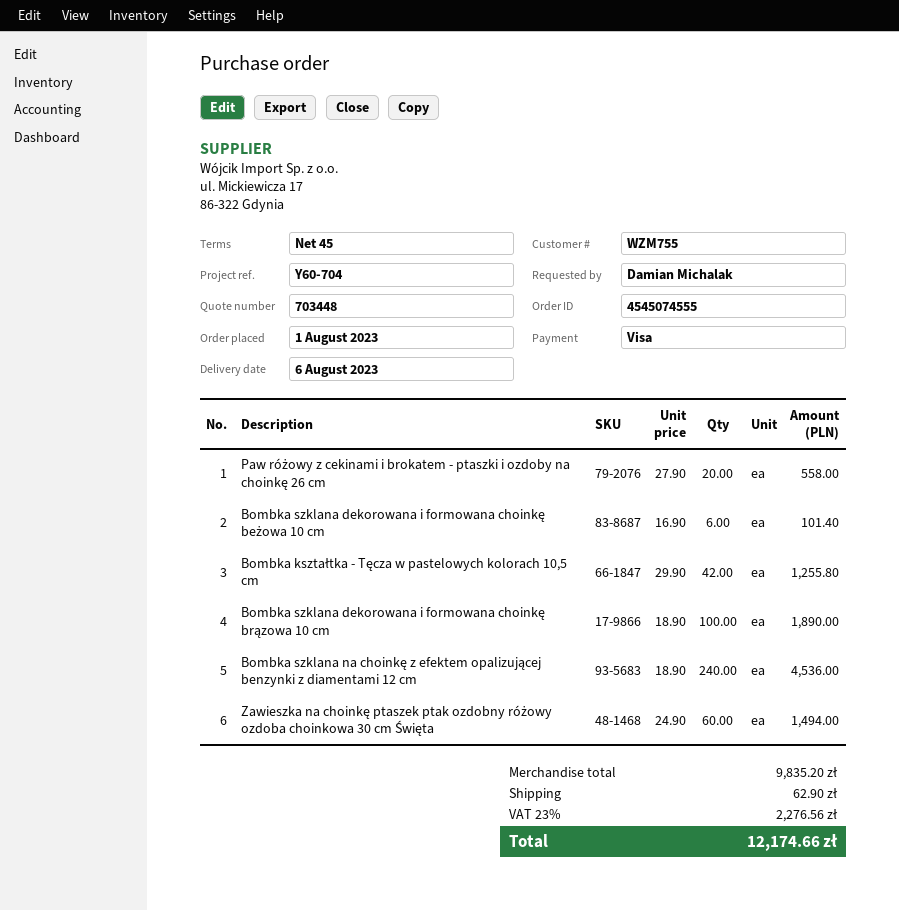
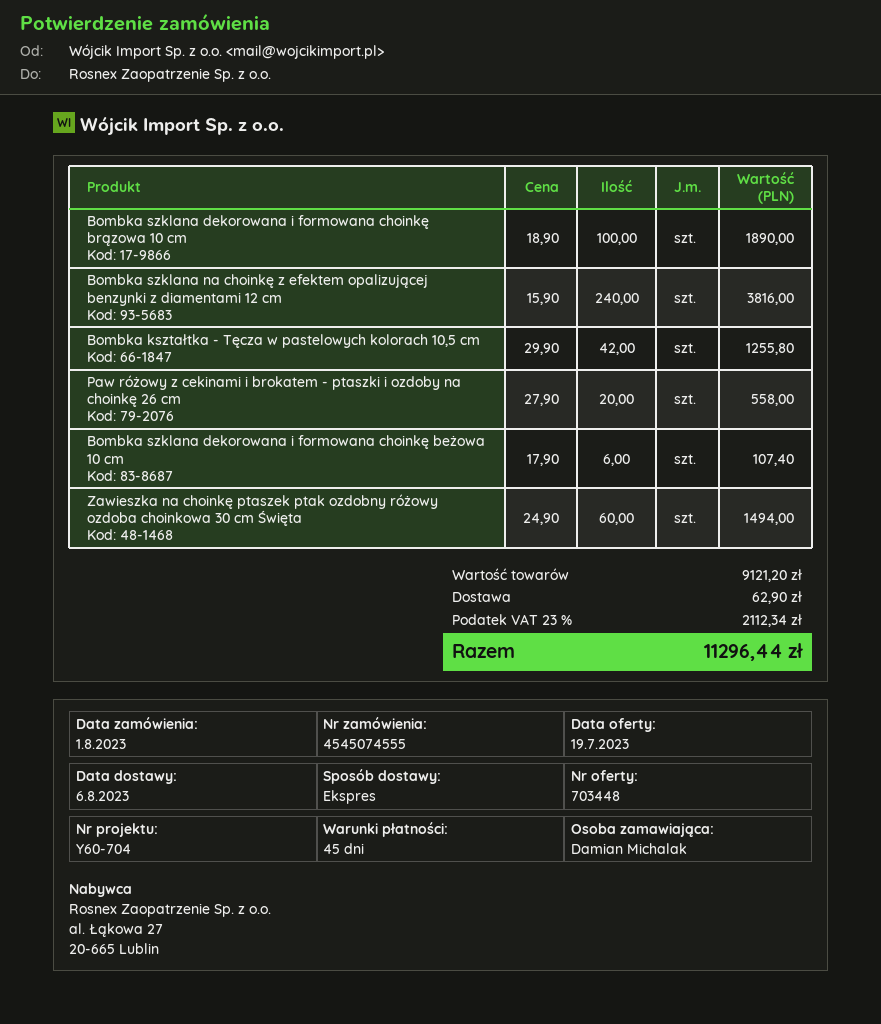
Bombka szklana dekorowana i formowana choinkę beżowa 10 cm: 6 x 16.90 = 101.40 -> 6 x 17.90 = 107.40
Bombka szklana na choinkę z efektem opalizującej benzynki z diamentami 12 cm: 240 x 18.90 = 4536.00 -> 240 x 15.90 = 3816.00
subtotal: 9835.20 -> 9121.20
tax: 23% = 2276.56 -> 23% = 2112.34
total: 12174.66 -> 11296.44

